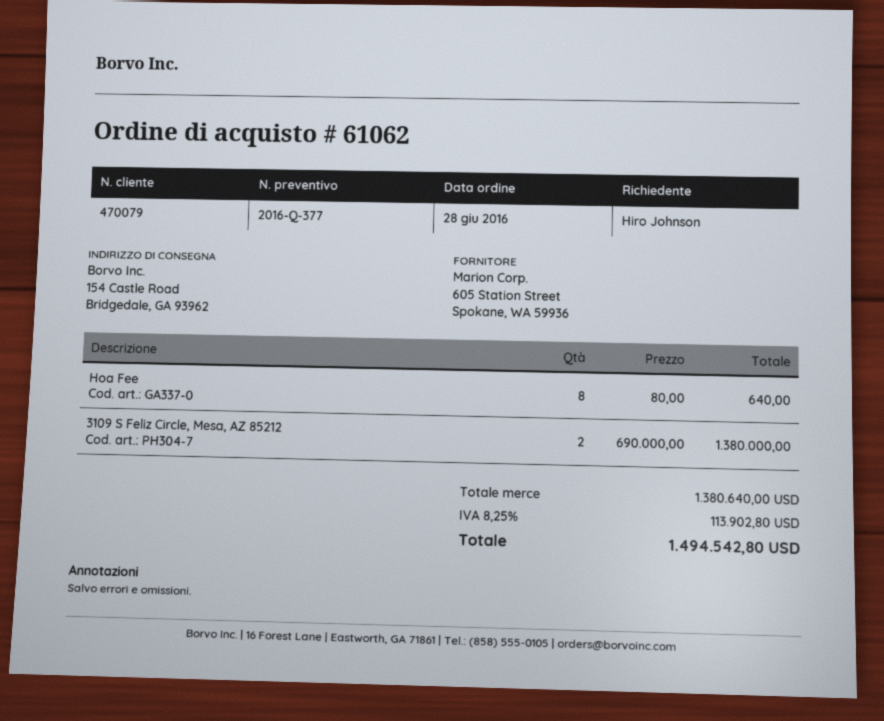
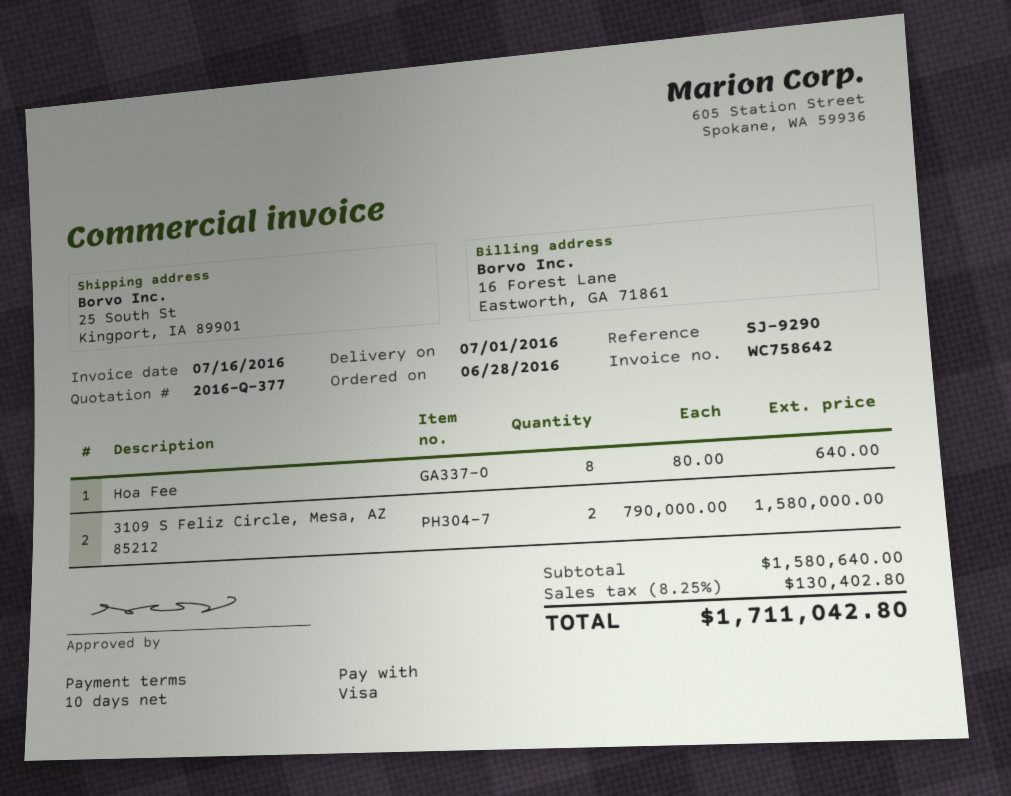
ship to: 154 Castle Road, Bridgedale, GA 93962 -> 25 South St, Kingport, IA 89901
3109 S Feliz Circle, Mesa, AZ 85212: 2 x 690000.00 = 1380000.00 -> 2 x 790000.00 = 1580000.00
subtotal: 1380640.00 -> 1580640.00
tax: 8.25% = 113902.80 -> 8.25% = 130402.80
total: 1494542.80 -> 1711042.80

